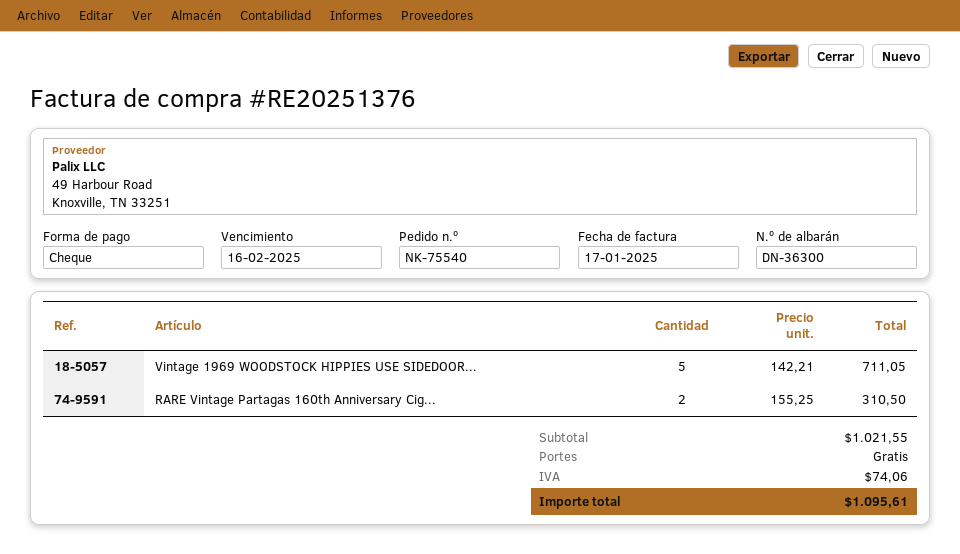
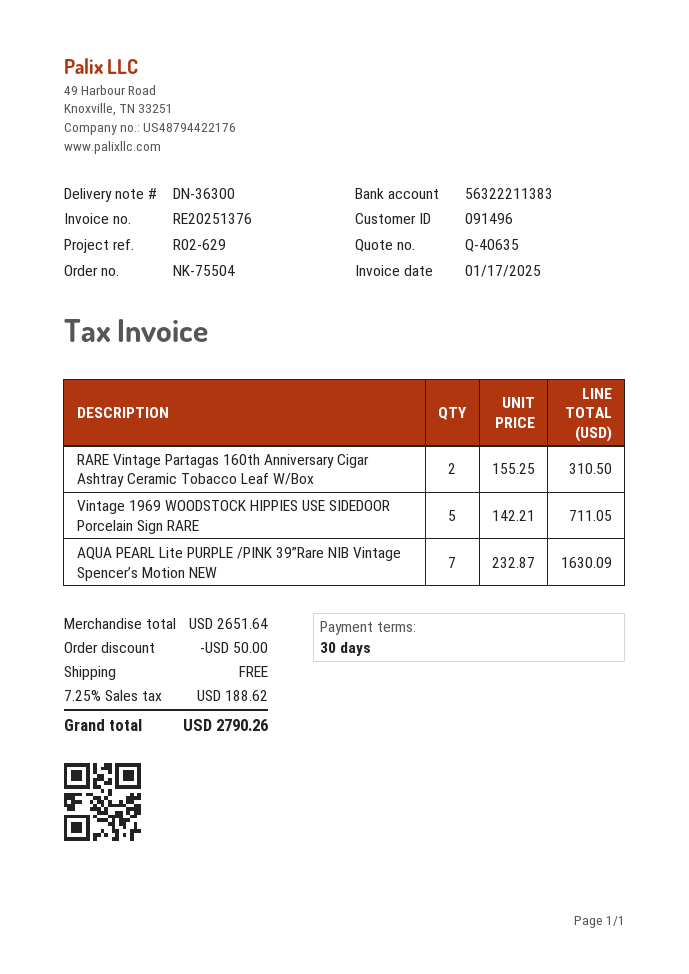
order number: NK-75540 -> NK-75504
AQUA PEARL Lite PURPLE /PINK 39”Rare NIB Vintage Spencer’s Motion NEW: none -> 7 x 232.87 = 1630.09
subtotal: 1021.55 -> 2651.64
discount: none -> 50.00
tax: 74.06 -> 188.62
total: 1095.61 -> 2790.26

